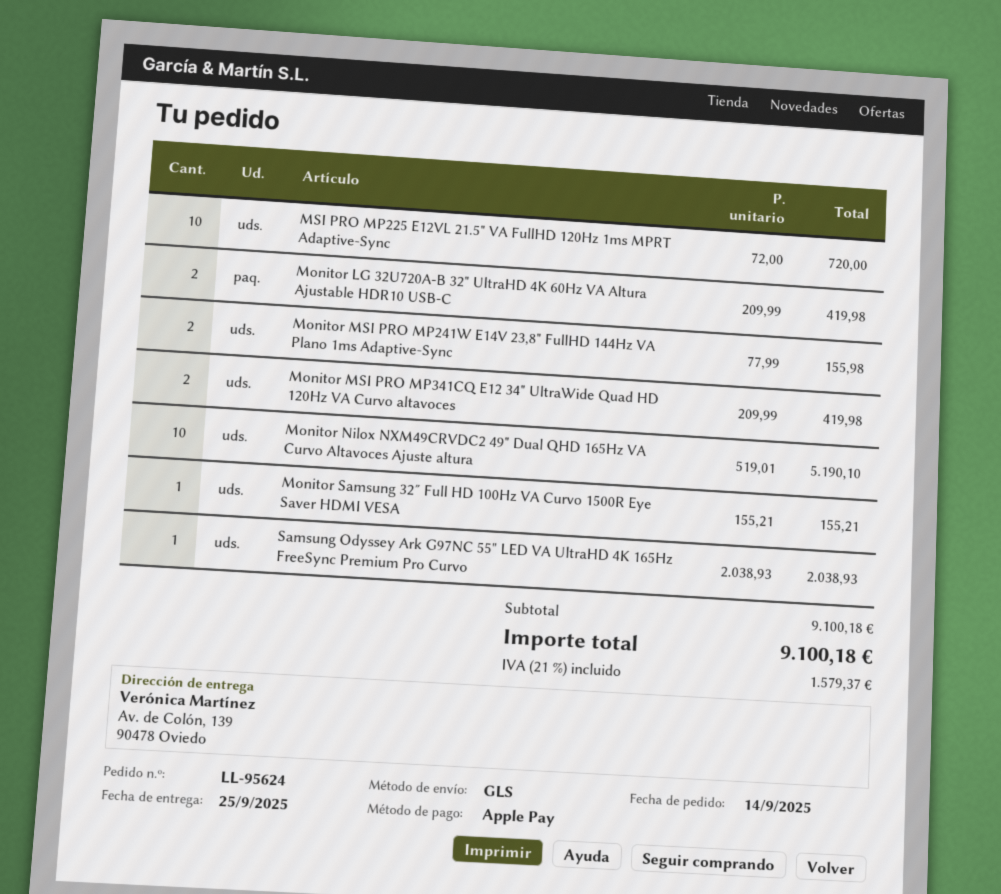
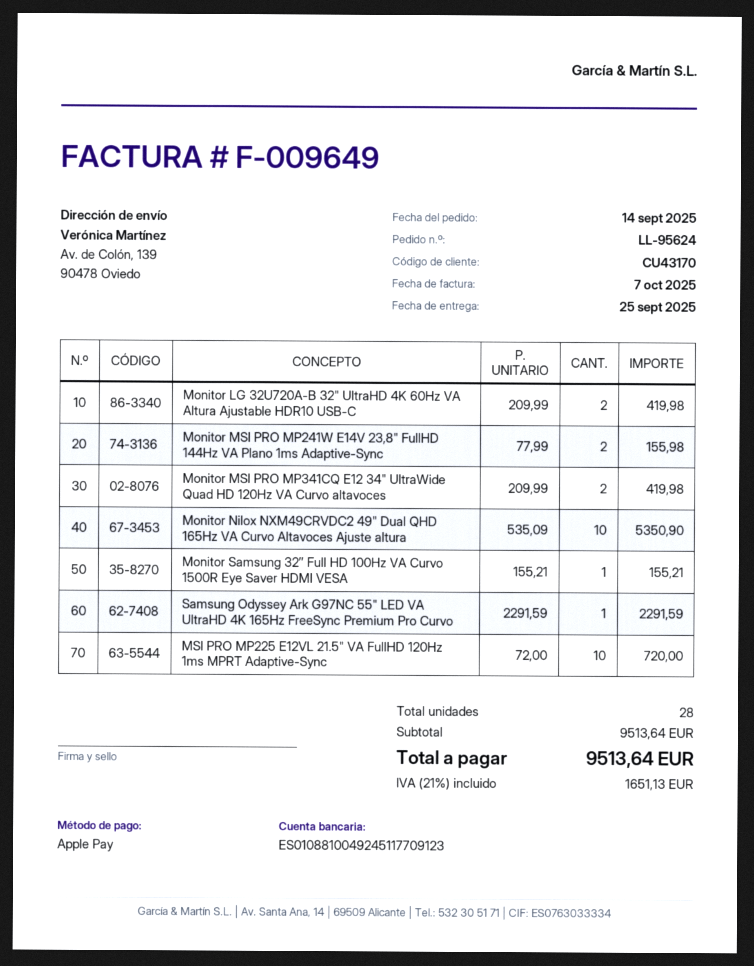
Monitor Nilox NXM49CRVDC2 49" Dual QHD 165Hz VA Curvo Altavoces Ajuste altura: 10 x 519.01 = 5190.10 -> 10 x 535.09 = 5350.90
Samsung Odyssey Ark G97NC 55" LED VA UltraHD 4K 165Hz FreeSync Premium Pro Curvo: 1 x 2038.93 = 2038.93 -> 1 x 2291.59 = 2291.59
subtotal: 9100.18 -> 9513.64
tax: 21% = 1579.37 -> 21% = 1651.13
total: 9100.18 -> 9513.64

